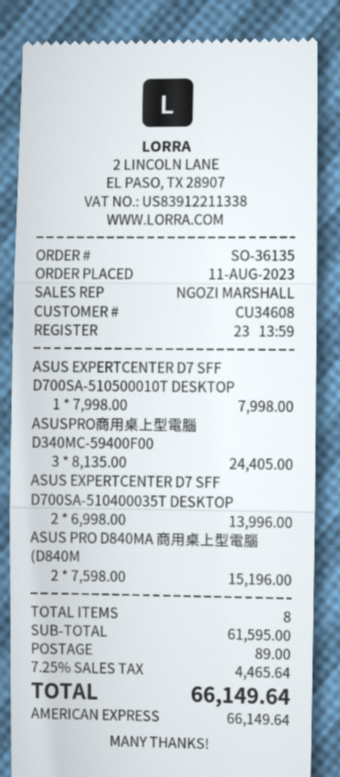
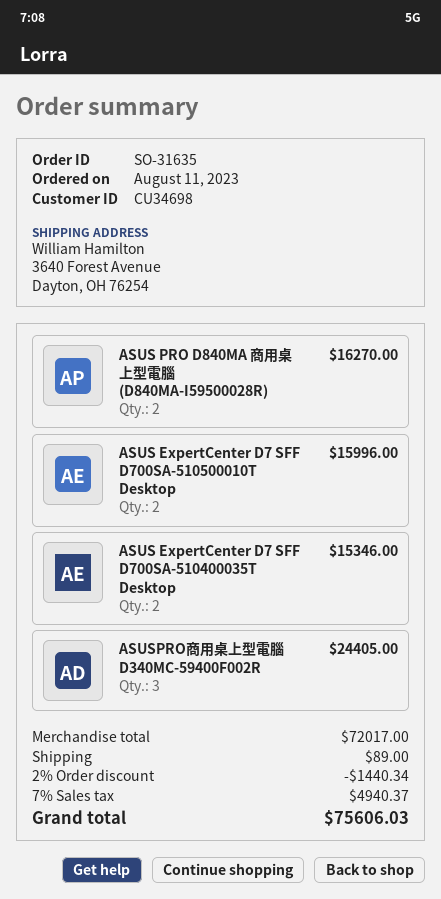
order number: SO-36135 -> SO-31635
customer number: CU34608 -> CU34698
ASUS EXPERTCENTER D7 SFF D700SA-510500010T DESKTOP: 1 for 7998.00 -> 2 for 15996.00
ASUS EXPERTCENTER D7 SFF D700SA-510400035T DESKTOP: 2 for 13996.00 -> 2 for 15346.00
ASUS PRO D840MA 商用桌上型電腦 (D840M: 2 for 15196.00 -> 2 for 16270.00
subtotal: 61595.00 -> 72017.00
discount: none -> 2% = 1440.34
tax: 7.25% = 4465.64 -> 7% = 4940.37
total: 66149.64 -> 75606.03

